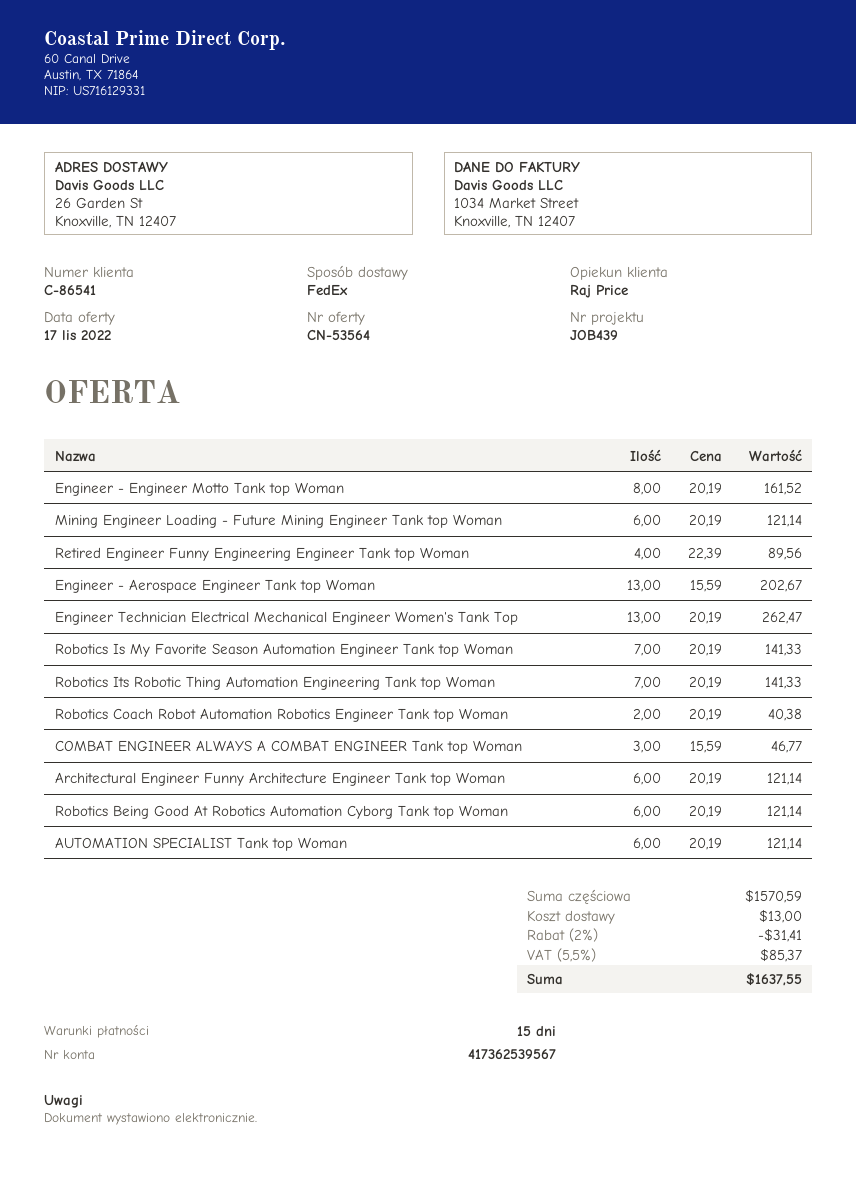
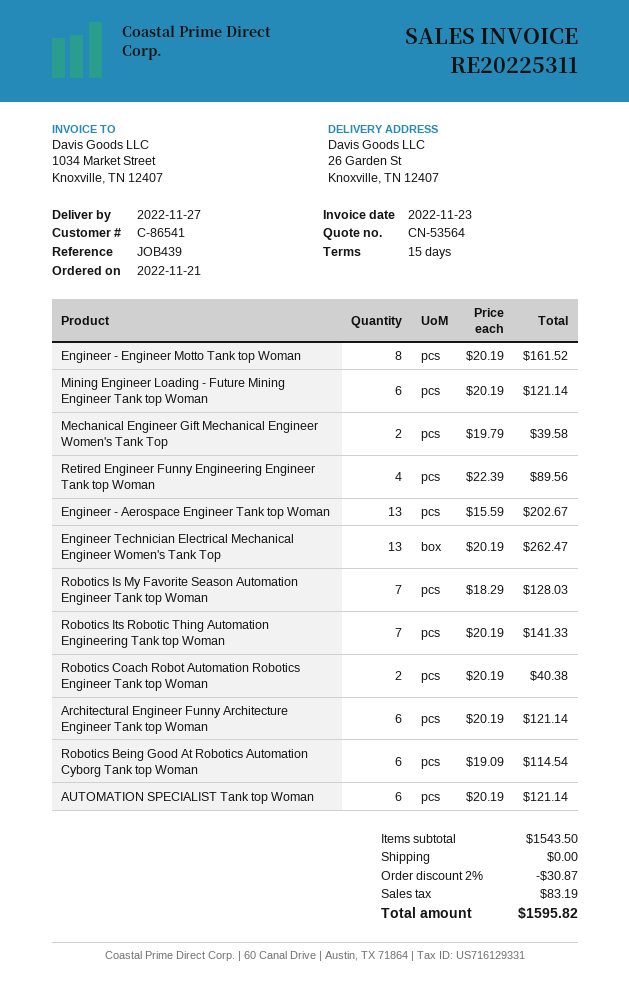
Robotics Is My Favorite Season Automation Engineer Tank top Woman: 7 x 20.19 = 141.33 -> 7 x 18.29 = 128.03
COMBAT ENGINEER ALWAYS A COMBAT ENGINEER Tank top Woman: 3 x 15.59 = 46.77 -> none
Robotics Being Good At Robotics Automation Cyborg Tank top Woman: 6 x 20.19 = 121.14 -> 6 x 19.09 = 114.54
Mechanical Engineer Gift Mechanical Engineer Women's Tank Top: none -> 2 x 19.79 = 39.58
subtotal: 1570.59 -> 1543.50
discount: 2% = 31.41 -> 2% = 30.87
shipping: 13.00 -> 0.00
tax: 85.37 -> 83.19
total: 1637.55 -> 1595.82

